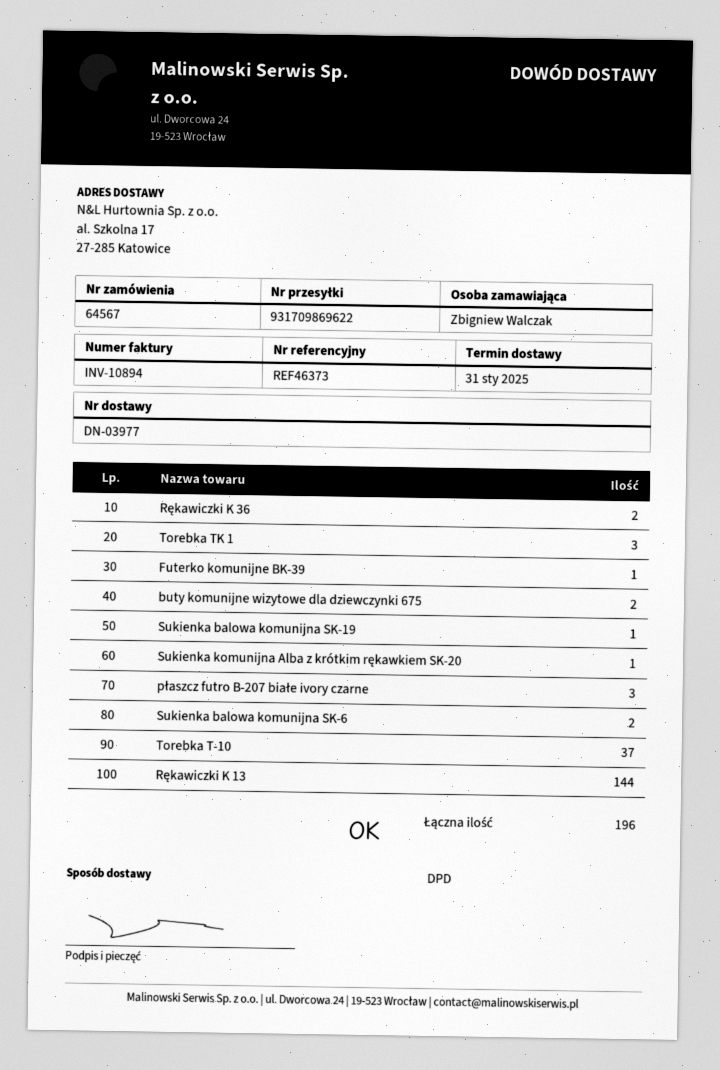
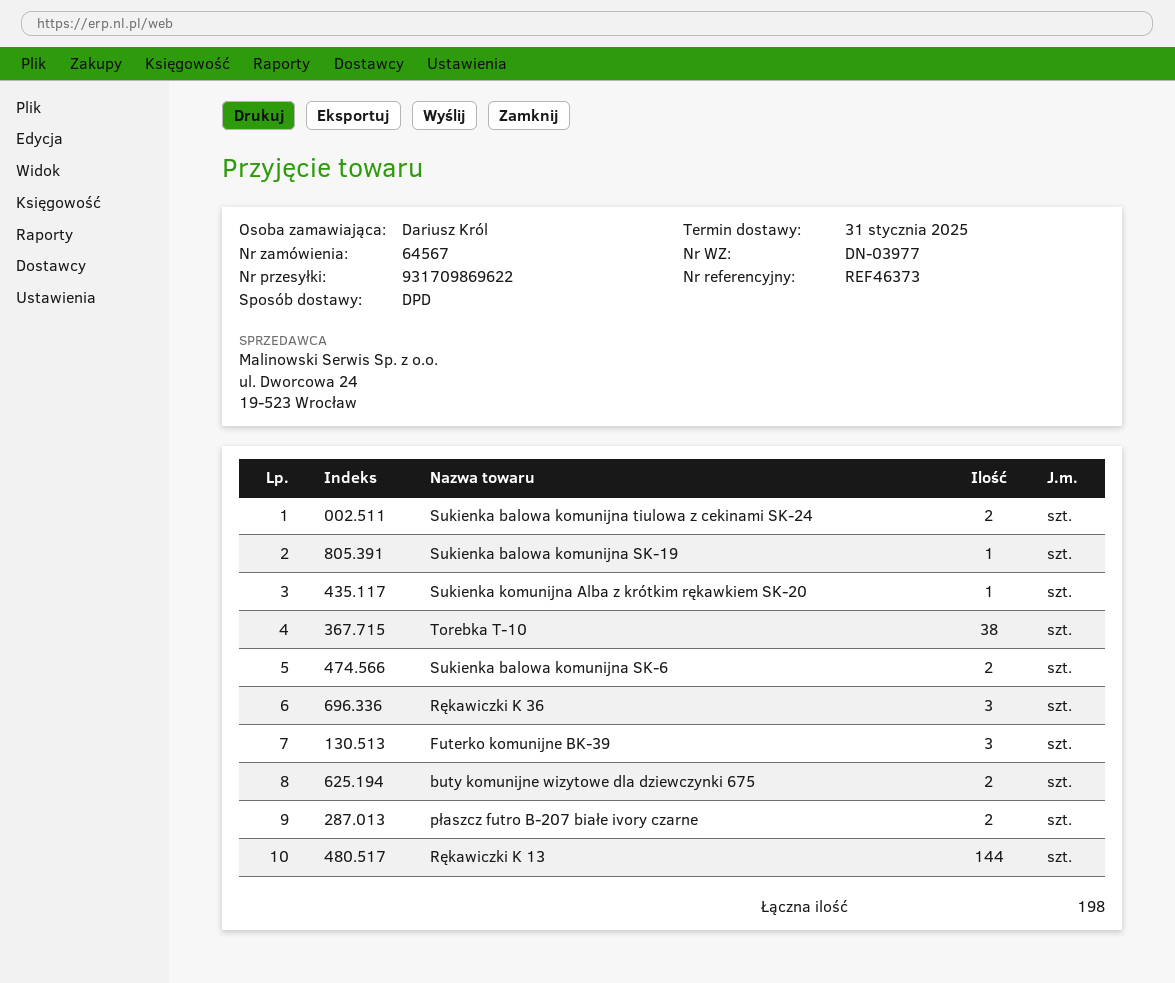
ordered by: Zbigniew Walczak -> Dariusz Król
Rękawiczki K 36: 2 -> 3
Torebka TK 1: 3 -> none
Futerko komunijne BK-39: 1 -> 3
płaszcz futro B-207 białe ivory czarne: 3 -> 2
Torebka T-10: 37 -> 38
Sukienka balowa komunijna tiulowa z cekinami SK-24: none -> 2
total quantity: 196 -> 198

